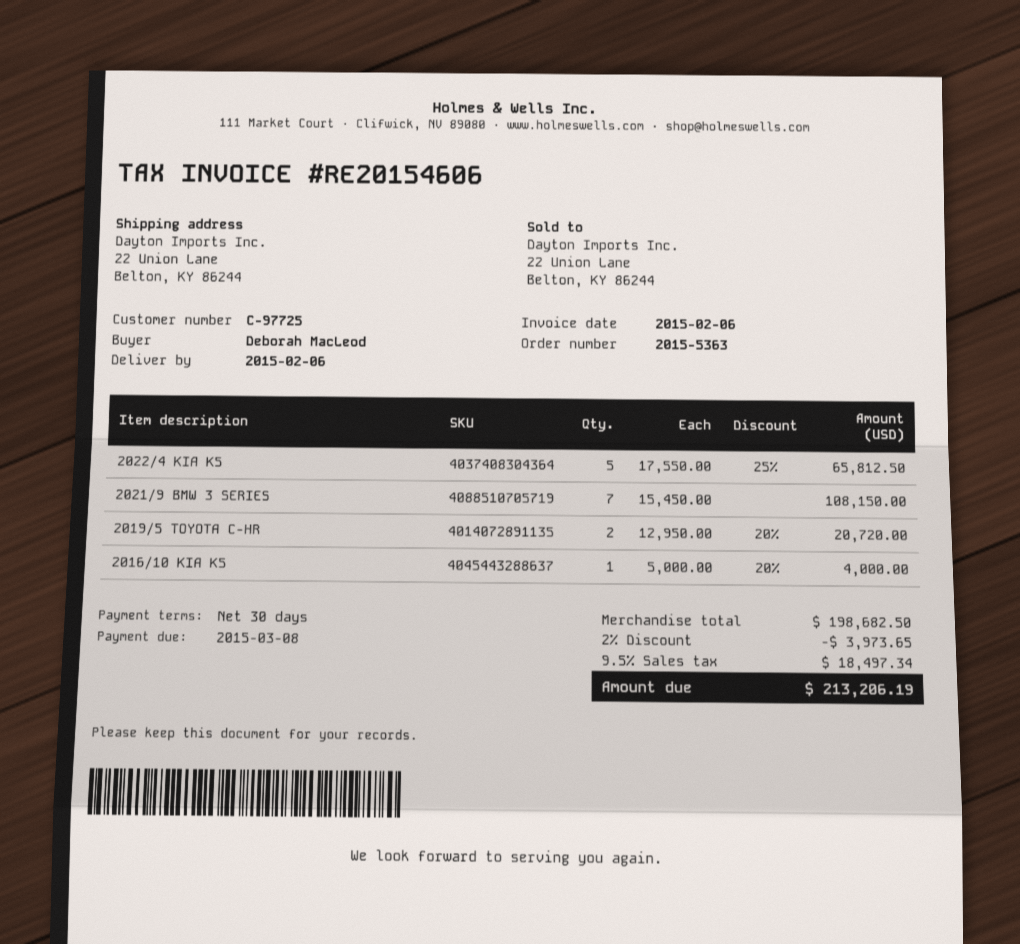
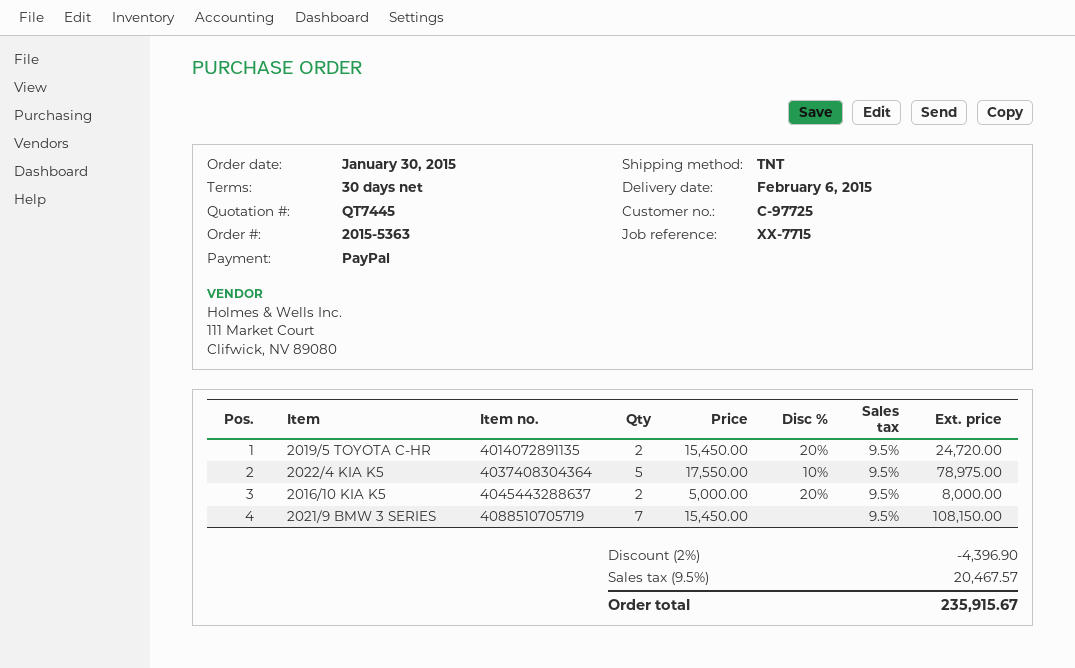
2022/4 KIA K5: 5 x 17550.00 - 25% = 65812.50 -> 5 x 17550.00 - 10% = 78975.00
2019/5 TOYOTA C-HR: 2 x 12950.00 - 20% = 20720.00 -> 2 x 15450.00 - 20% = 24720.00
2016/10 KIA K5: 1 x 5000.00 - 20% = 4000.00 -> 2 x 5000.00 - 20% = 8000.00
discount: 2% = 3973.65 -> 2% = 4396.90
tax: 9.5% = 18497.34 -> 9.5% = 20467.57
total: 213206.19 -> 235915.67

